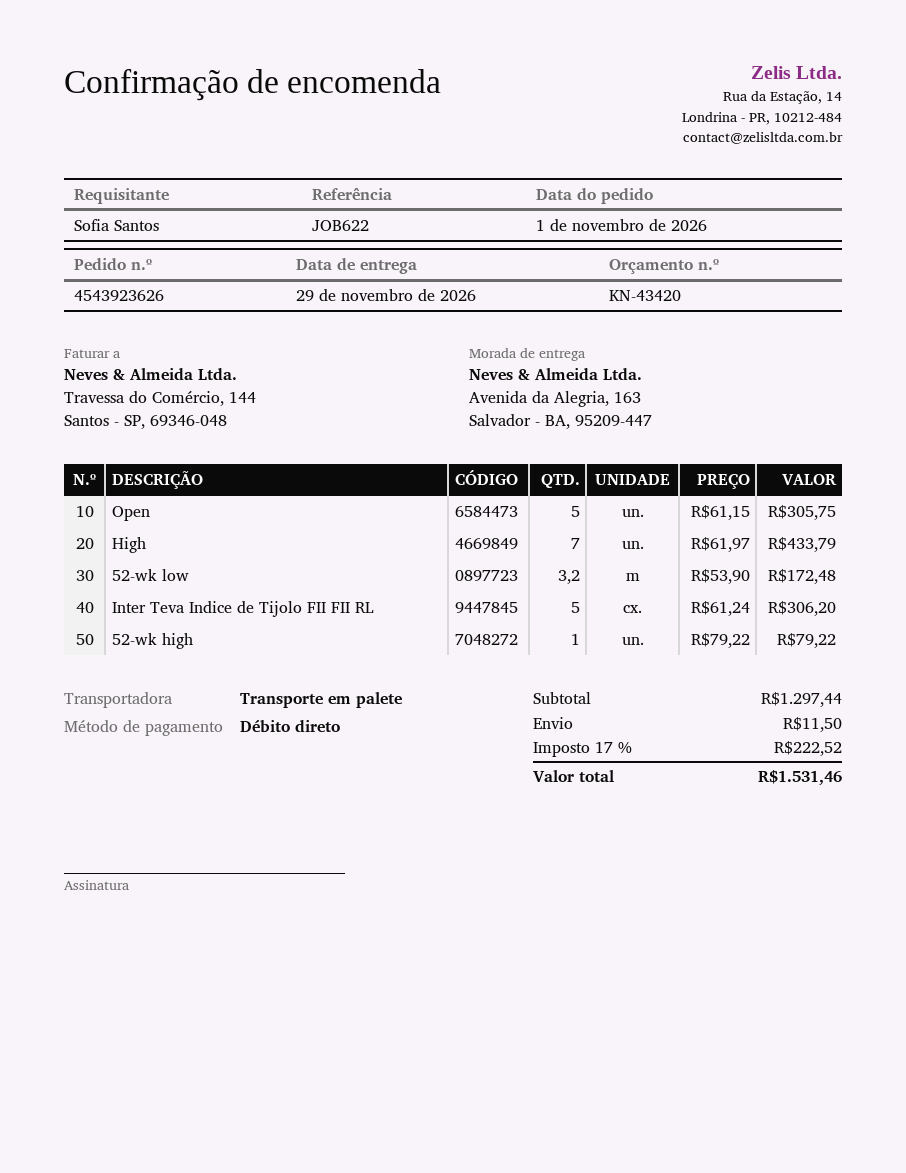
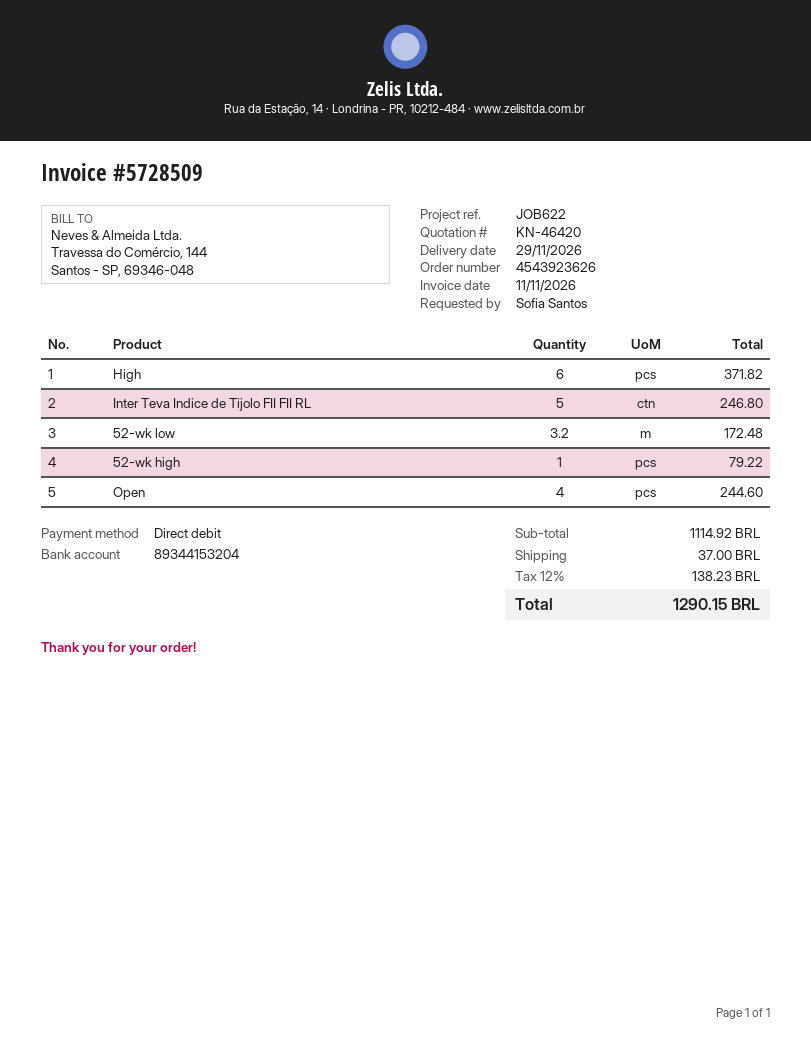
quote number: KN-43420 -> KN-46420
Open: 5 for 305.75 -> 4 for 244.60
High: 7 for 433.79 -> 6 for 371.82
Inter Teva Indice de Tijolo FII FII RL: 5 for 306.20 -> 5 for 246.80
subtotal: 1297.44 -> 1114.92
shipping: 11.50 -> 37.00
tax: 17% = 222.52 -> 12% = 138.23
total: 1531.46 -> 1290.15

